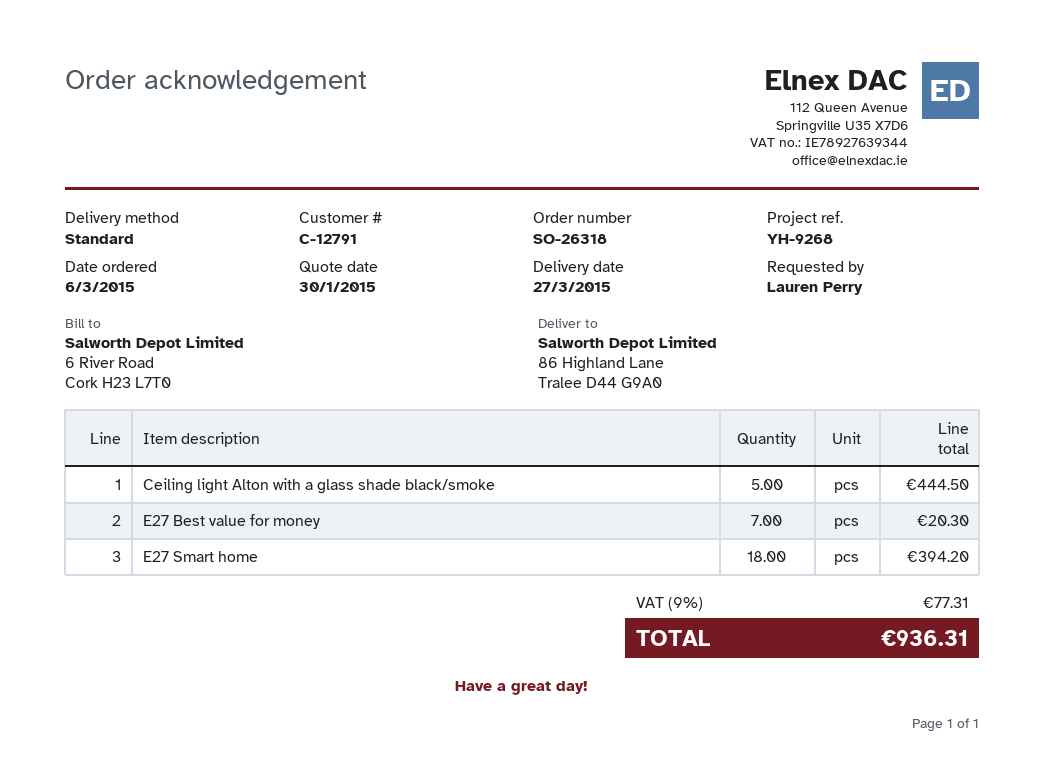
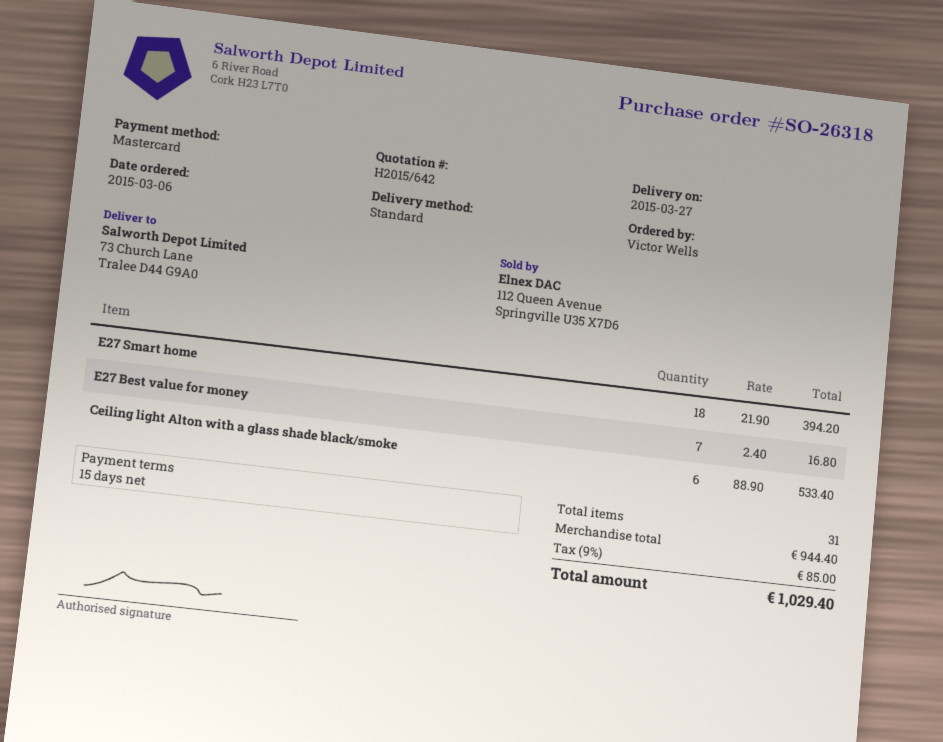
ordered by: Lauren Perry -> Victor Wells
ship to: 86 Highland Lane, Tralee D44 G9A0 -> 73 Church Lane, Tralee D44 G9A0
Ceiling light Alton with a glass shade black/smoke: 5 for 444.50 -> 6 for 533.40
E27 Best value for money: 7 for 20.30 -> 7 for 16.80
tax: 9% = 77.31 -> 9% = 85.00
total: 936.31 -> 1029.40

